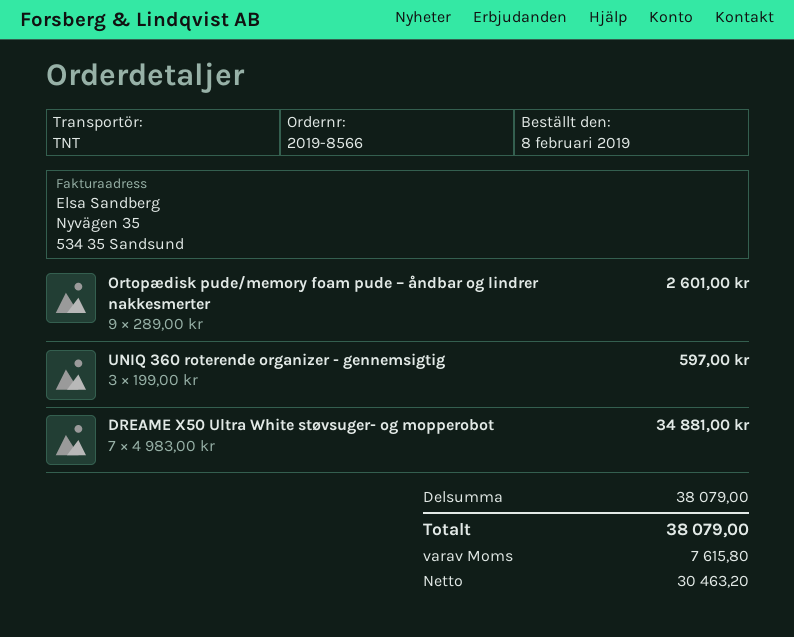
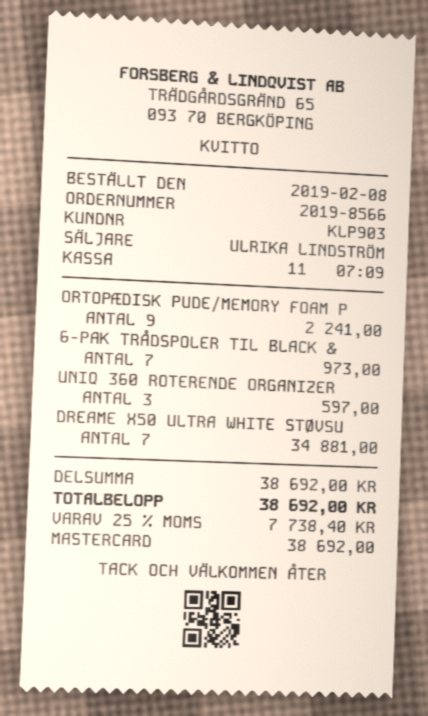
Ortopædisk pude/memory foam pude – åndbar og lindrer nakkesmerter: 9 for 2601.00 -> 9 for 2241.00
6-PAK TRÅDSPOLER TIL BLACK &: none -> 7 for 973.00
subtotal: 38079.00 -> 38692.00
tax: 7615.80 -> 7738.40
total: 38079.00 -> 38692.00

